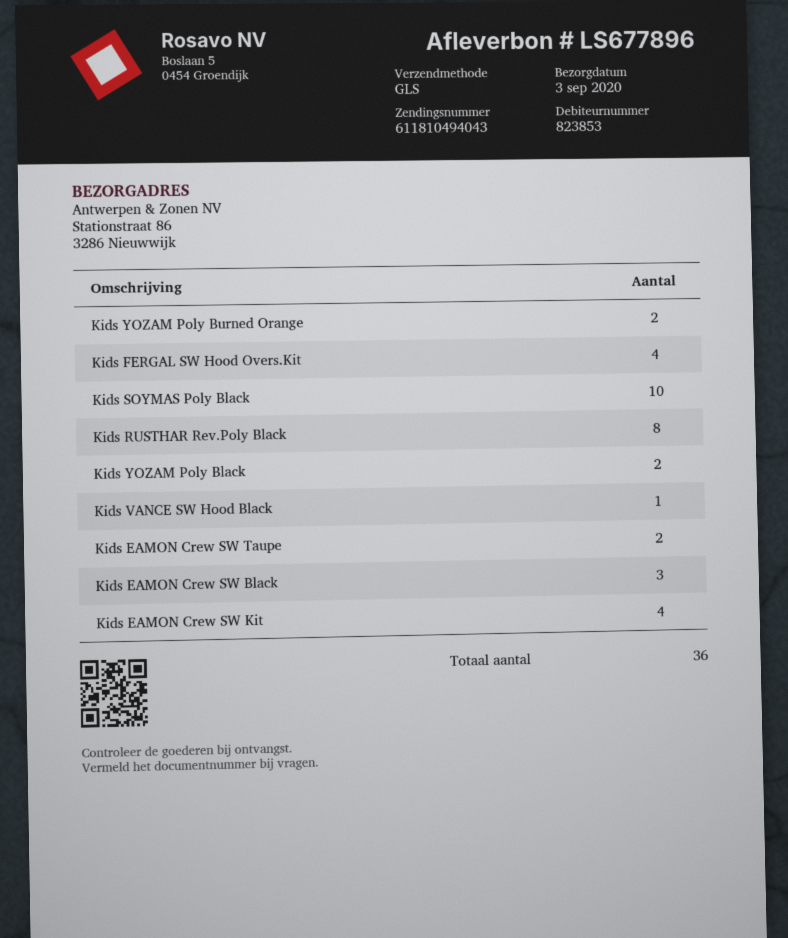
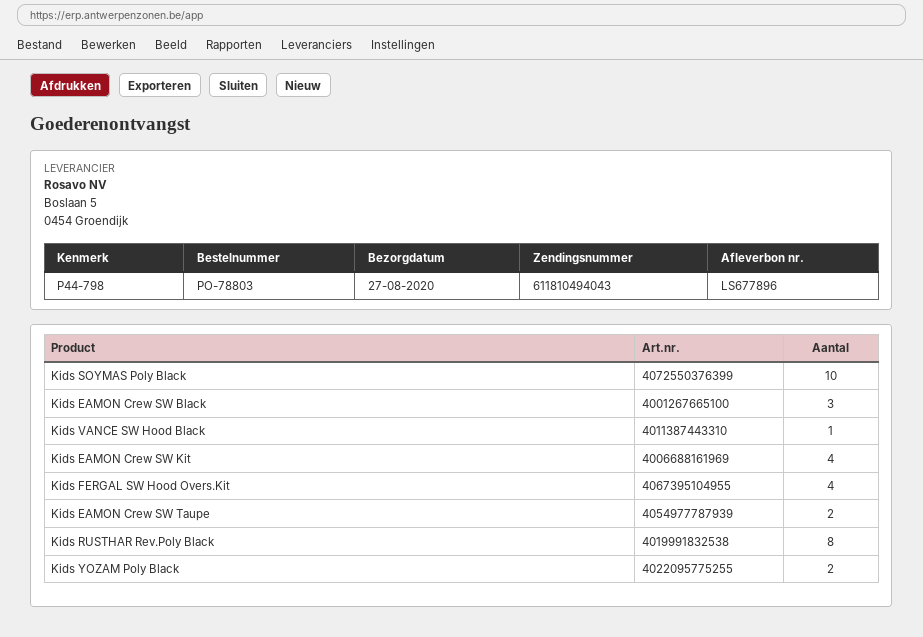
delivery date: 2020-09-03 -> 2020-08-27
Kids YOZAM Poly Burned Orange: 2 -> none

